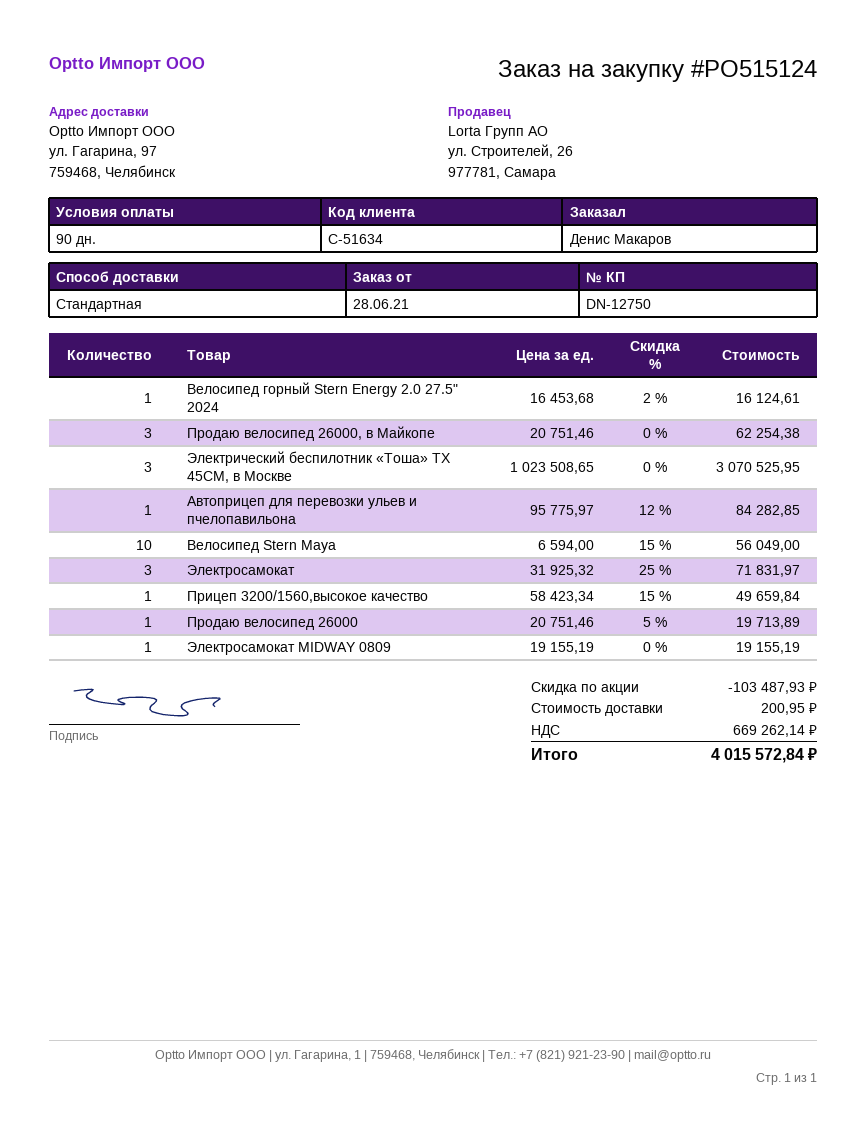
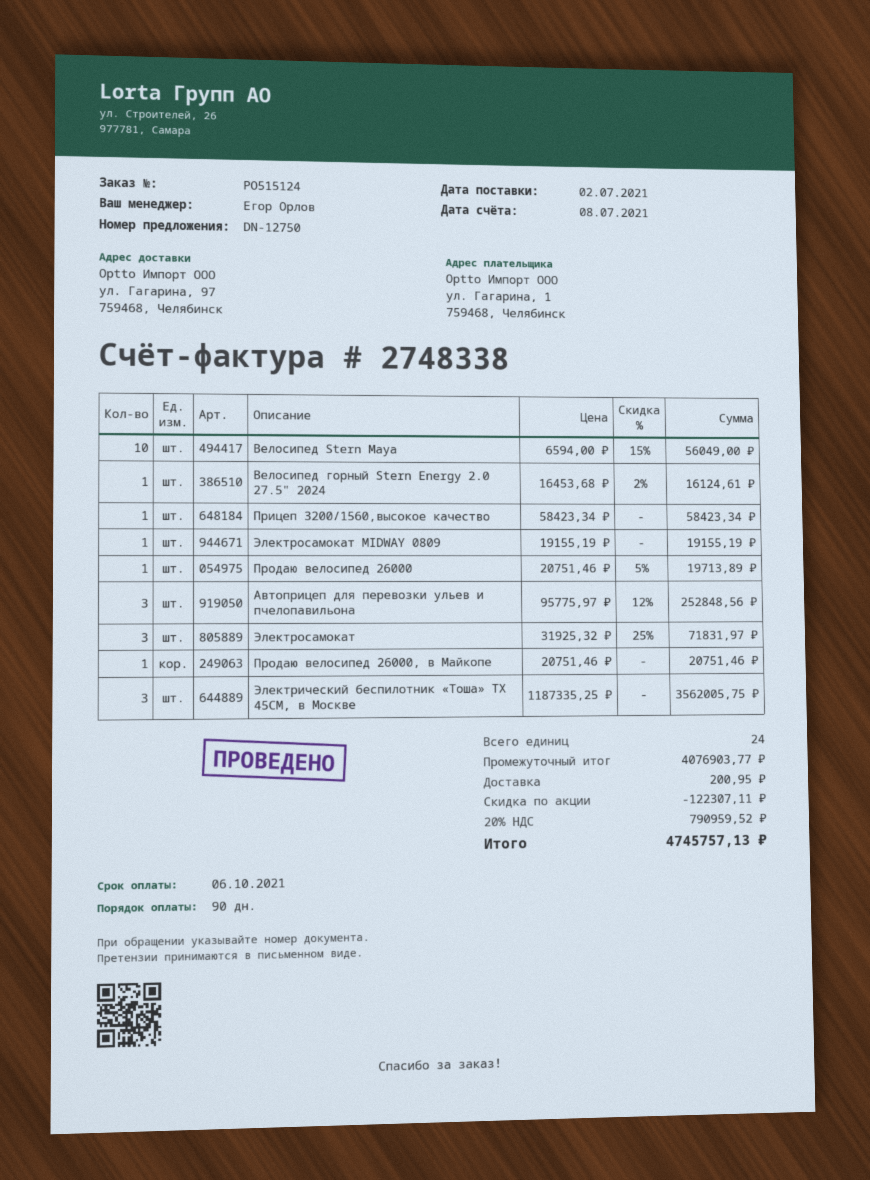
Продаю велосипед 26000, в Майкопе: 3 x 20751.46 = 62254.38 -> 1 x 20751.46 = 20751.46
Электрический беспилотник «Тоша» ТХ 45СМ, в Москве: 3 x 1023508.65 = 3070525.95 -> 3 x 1187335.25 = 3562005.75
Автоприцеп для перевозки ульев и пчелопавильона: 1 x 95775.97 - 12% = 84282.85 -> 3 x 95775.97 - 12% = 252848.56
Прицеп 3200/1560,высокое качество: 1 x 58423.34 - 15% = 49659.84 -> 1 x 58423.34 = 58423.34
discount: 103487.93 -> 122307.11
tax: 669262.14 -> 790959.52
total: 4015572.84 -> 4745757.13

